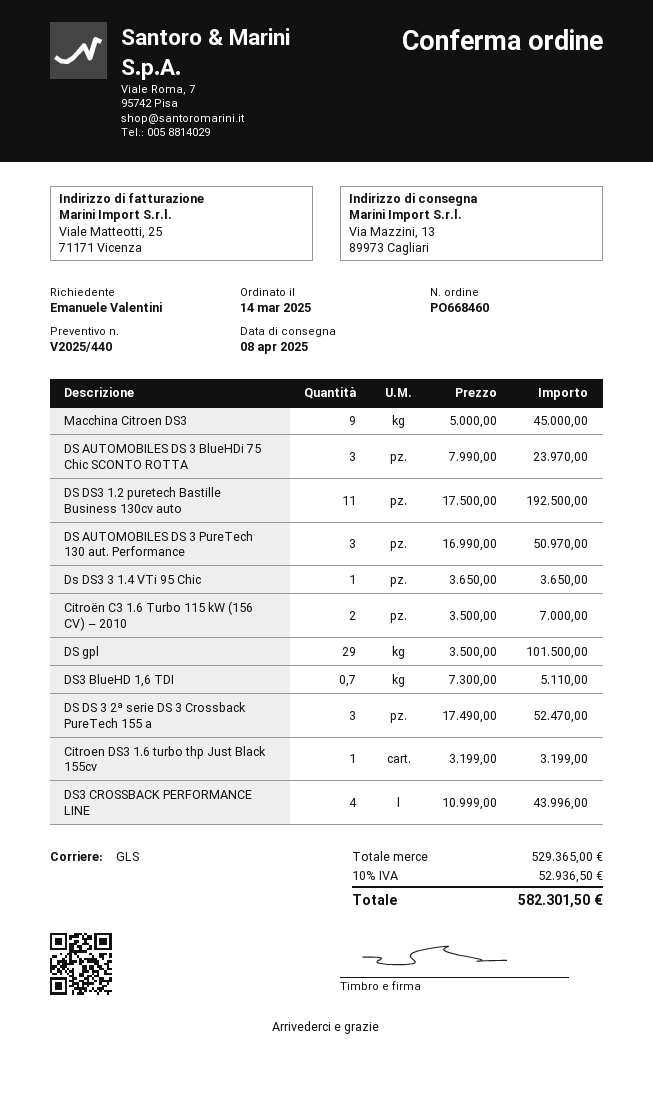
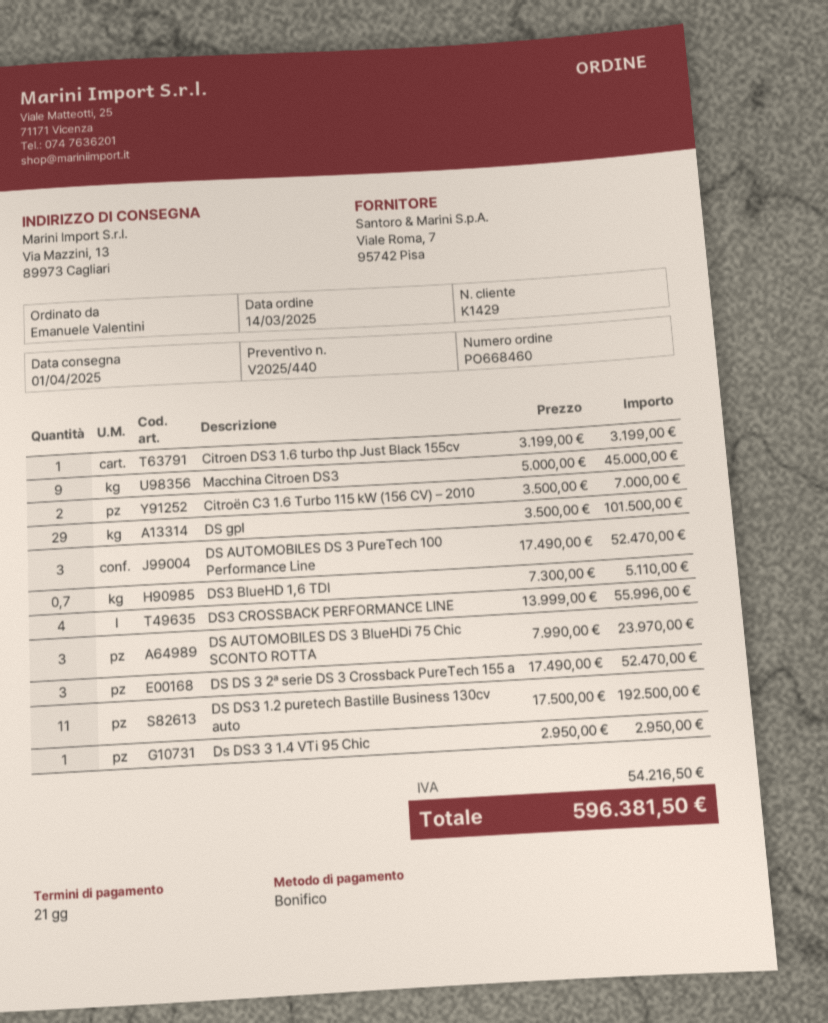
delivery date: 2025-04-08 -> 2025-04-01
DS AUTOMOBILES DS 3 PureTech 130 aut. Performance: 3 x 16990.00 = 50970.00 -> none
Ds DS3 3 1.4 VTi 95 Chic: 1 x 3650.00 = 3650.00 -> 1 x 2950.00 = 2950.00
DS3 CROSSBACK PERFORMANCE LINE: 4 x 10999.00 = 43996.00 -> 4 x 13999.00 = 55996.00
DS AUTOMOBILES DS 3 PureTech 100 Performance Line: none -> 3 x 17490.00 = 52470.00
tax: 52936.50 -> 54216.50
total: 582301.50 -> 596381.50

